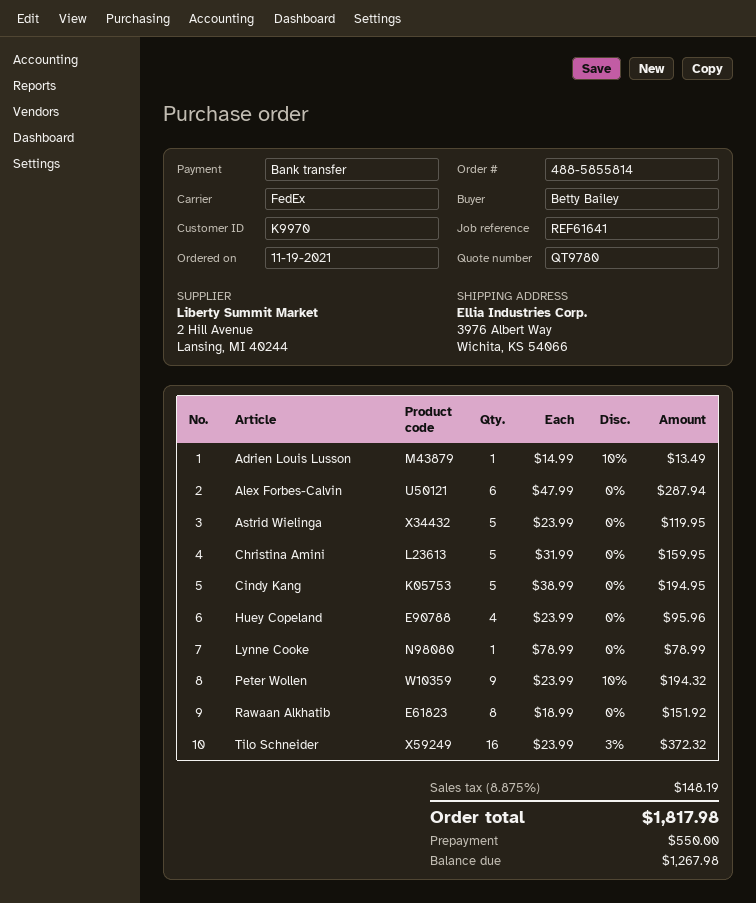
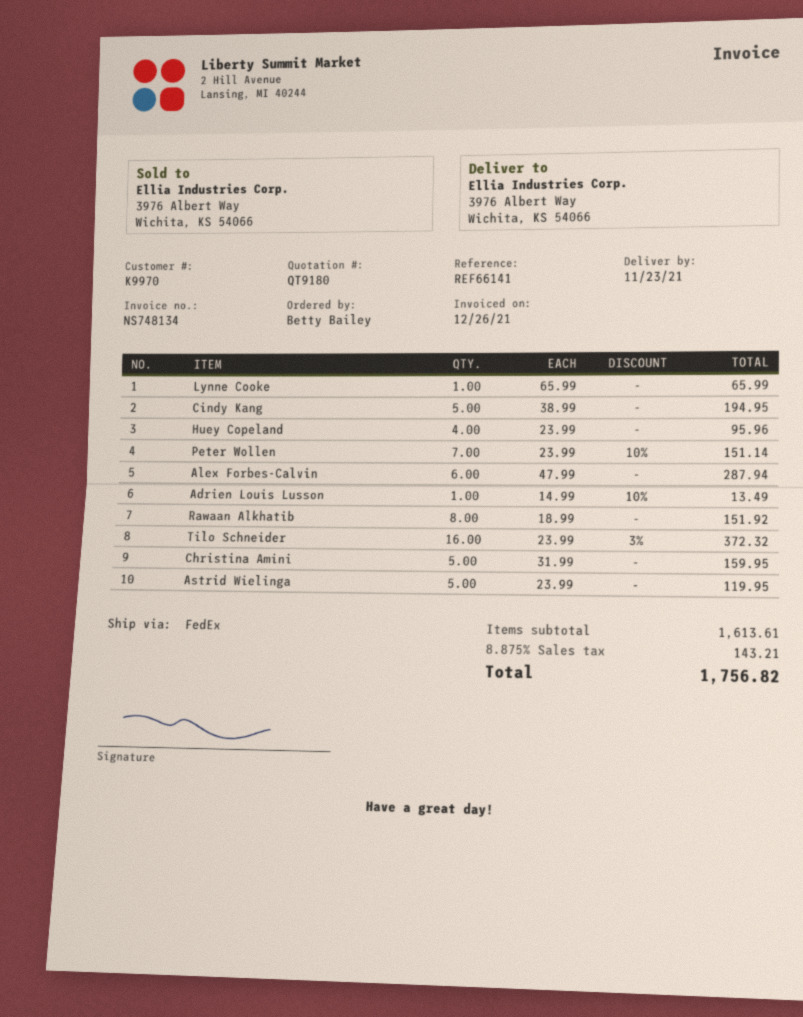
quote number: QT9780 -> QT9180
reference: REF61641 -> REF66141
Lynne Cooke: 1 x 78.99 = 78.99 -> 1 x 65.99 = 65.99
Peter Wollen: 9 x 23.99 - 10% = 194.32 -> 7 x 23.99 - 10% = 151.14
tax: 8.875% = 148.19 -> 8.875% = 143.21
total: 1817.98 -> 1756.82

